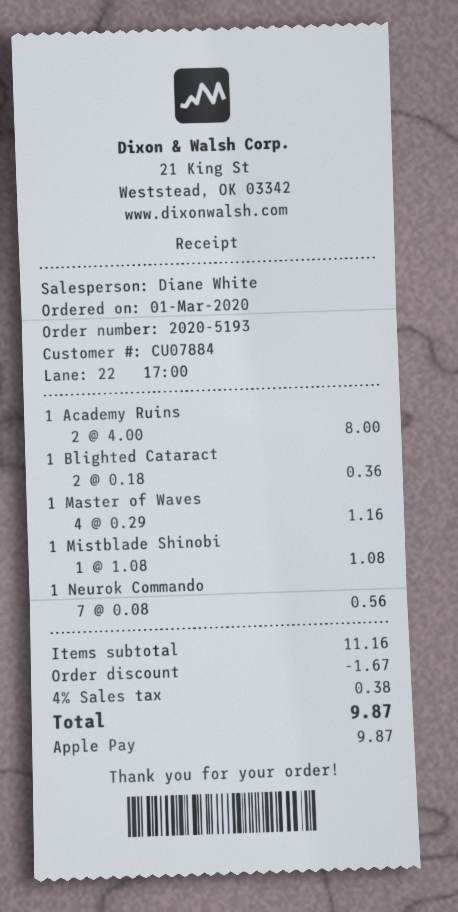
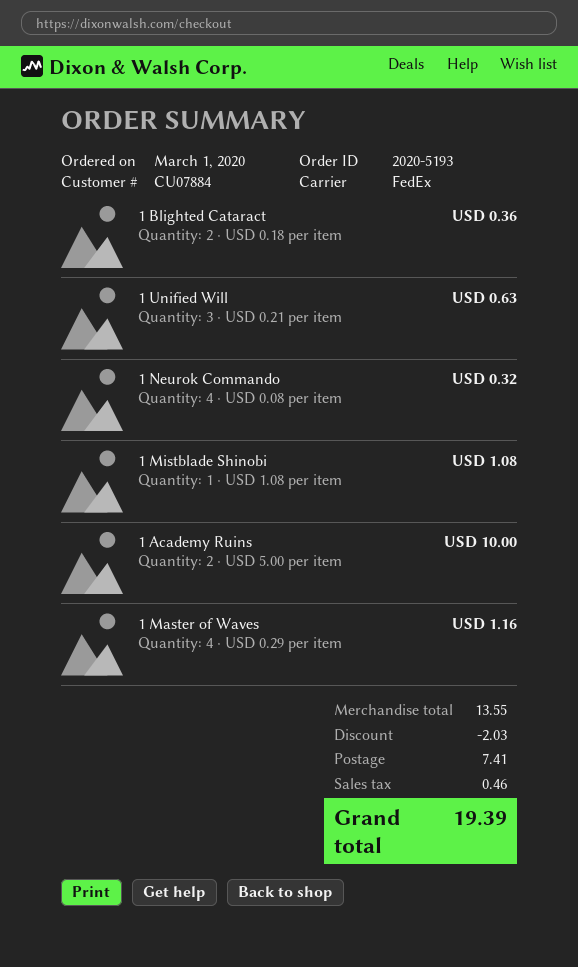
1 Academy Ruins: 2 x 4.00 = 8.00 -> 2 x 5.00 = 10.00
1 Neurok Commando: 7 x 0.08 = 0.56 -> 4 x 0.08 = 0.32
1 Unified Will: none -> 3 x 0.21 = 0.63
subtotal: 11.16 -> 13.55
discount: 1.67 -> 2.03
shipping: none -> 7.41
tax: 0.38 -> 0.46
total: 9.87 -> 19.39

